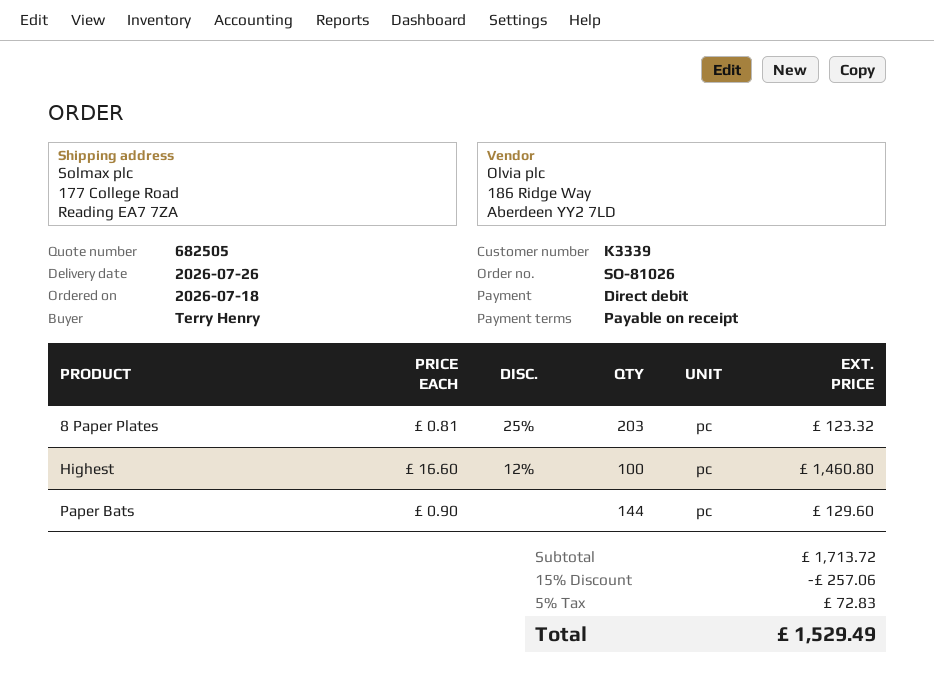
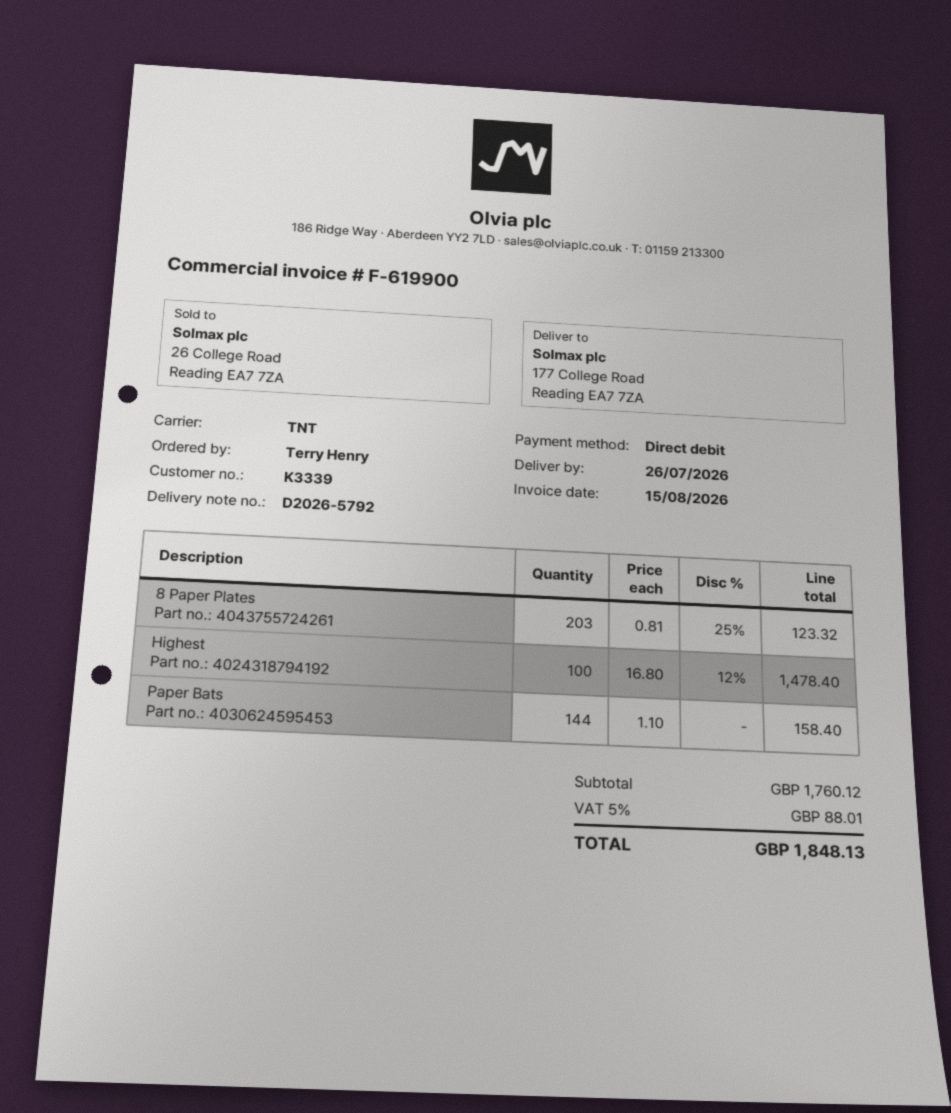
Highest: 100 x 16.60 - 12% = 1460.80 -> 100 x 16.80 - 12% = 1478.40
Paper Bats: 144 x 0.90 = 129.60 -> 144 x 1.10 = 158.40
subtotal: 1713.72 -> 1760.12
discount: 15% = 257.06 -> none
tax: 5% = 72.83 -> 5% = 88.01
total: 1529.49 -> 1848.13

